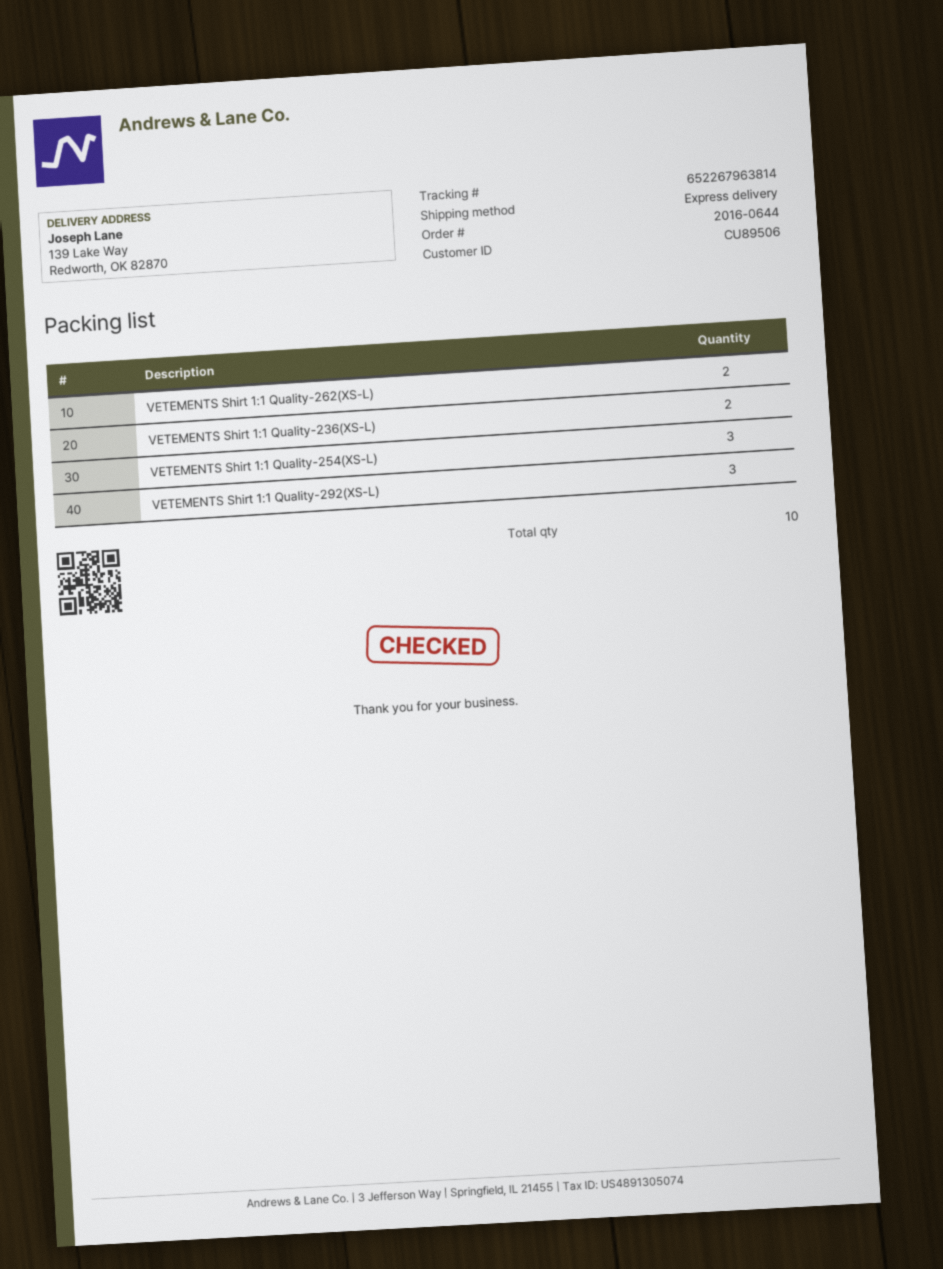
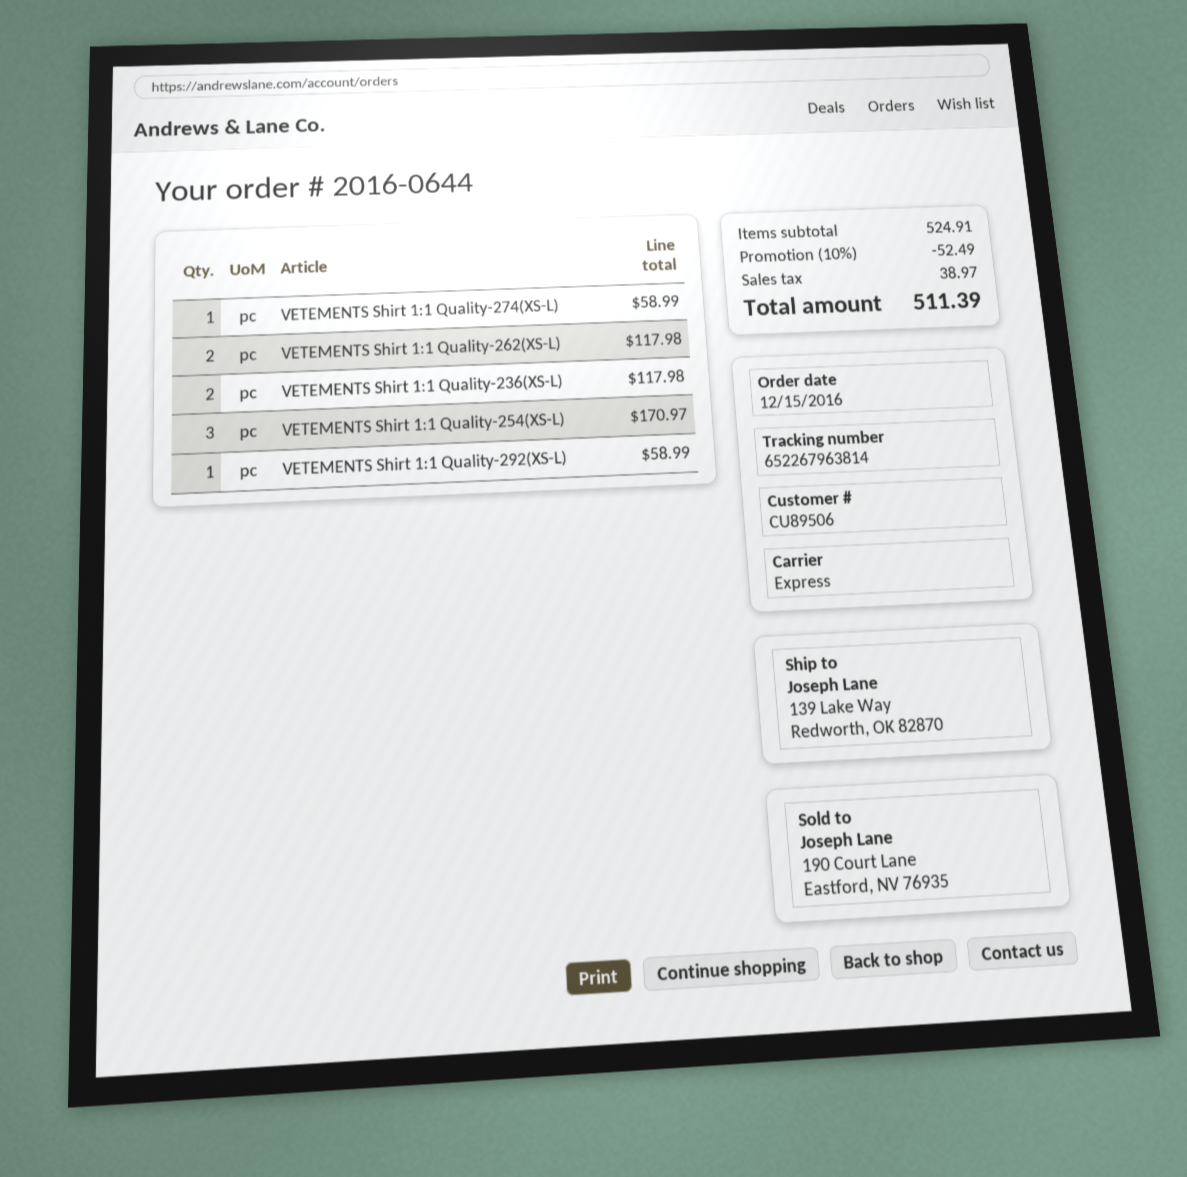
VETEMENTS Shirt 1:1 Quality-292(XS-L): 3 -> 1
VETEMENTS Shirt 1:1 Quality-274(XS-L): none -> 1

